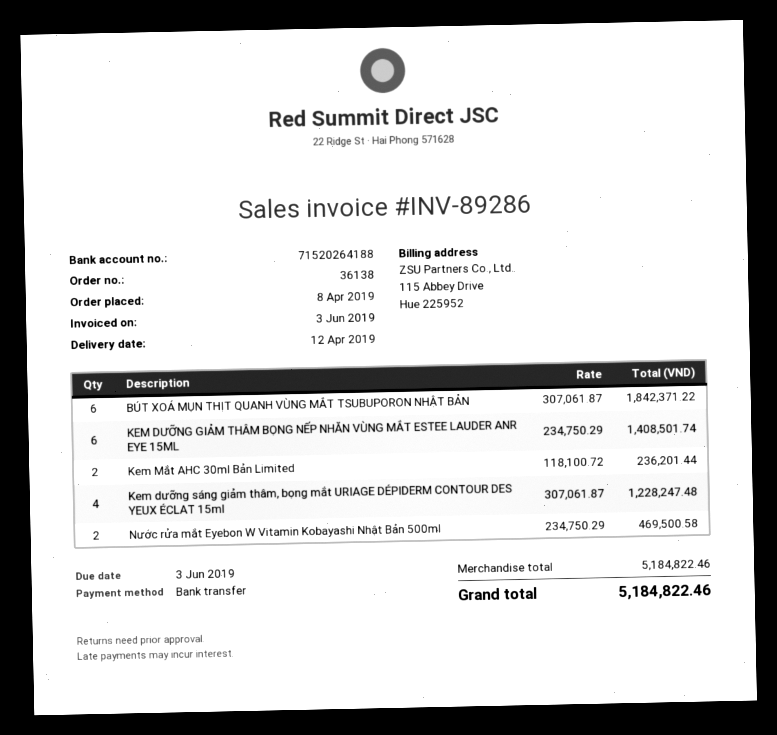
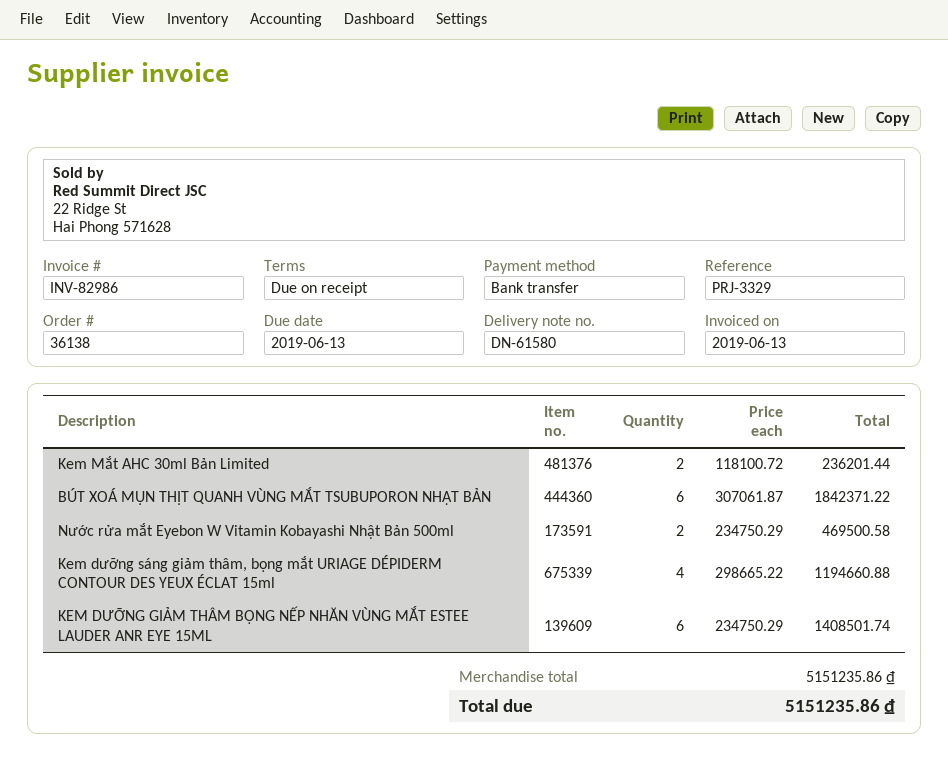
invoice number: INV-89286 -> INV-82986
invoice date: 2019-06-03 -> 2019-06-13
due date: 2019-06-03 -> 2019-06-13
Kem dưỡng sáng giảm thâm, bọng mắt URIAGE DÉPIDERM CONTOUR DES YEUX ÉCLAT 15ml: 4 x 307061.87 = 1228247.48 -> 4 x 298665.22 = 1194660.88
subtotal: 5184822.46 -> 5151235.86
total: 5184822.46 -> 5151235.86

